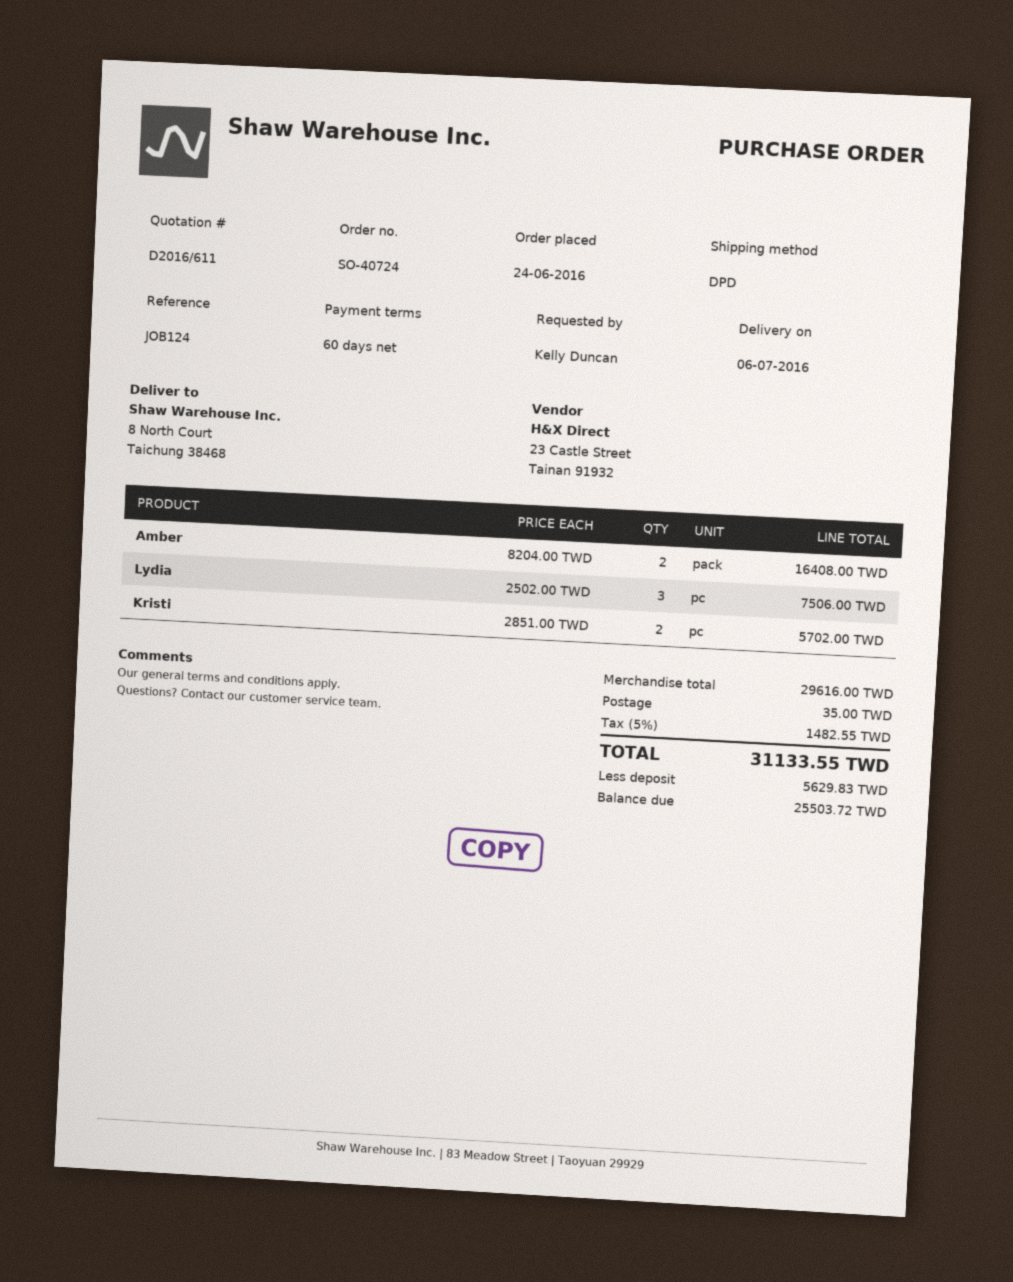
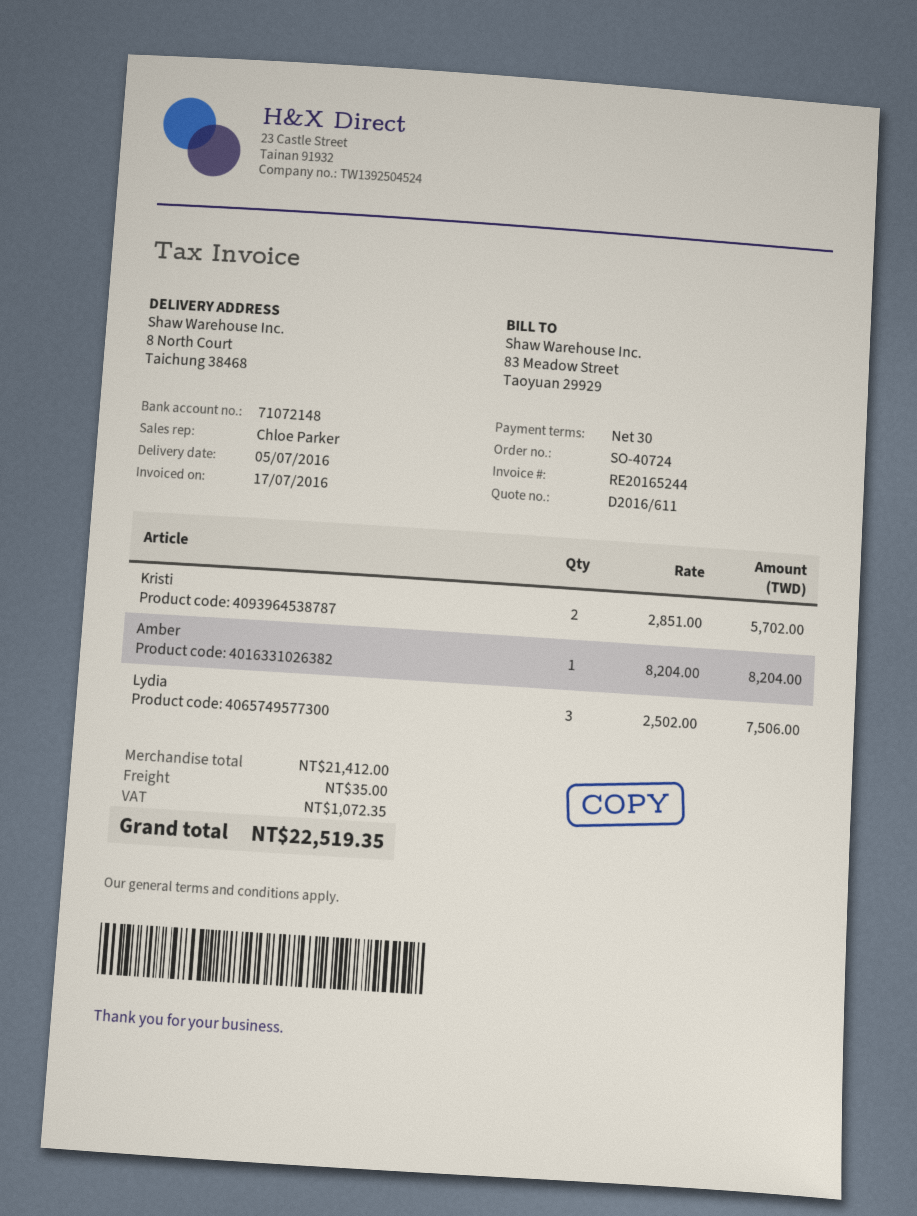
delivery date: 2016-07-06 -> 2016-07-05
payment terms: 60 days -> 30 days
Amber: 2 x 8204.00 = 16408.00 -> 1 x 8204.00 = 8204.00
subtotal: 29616.00 -> 21412.00
tax: 1482.55 -> 1072.35
total: 31133.55 -> 22519.35

